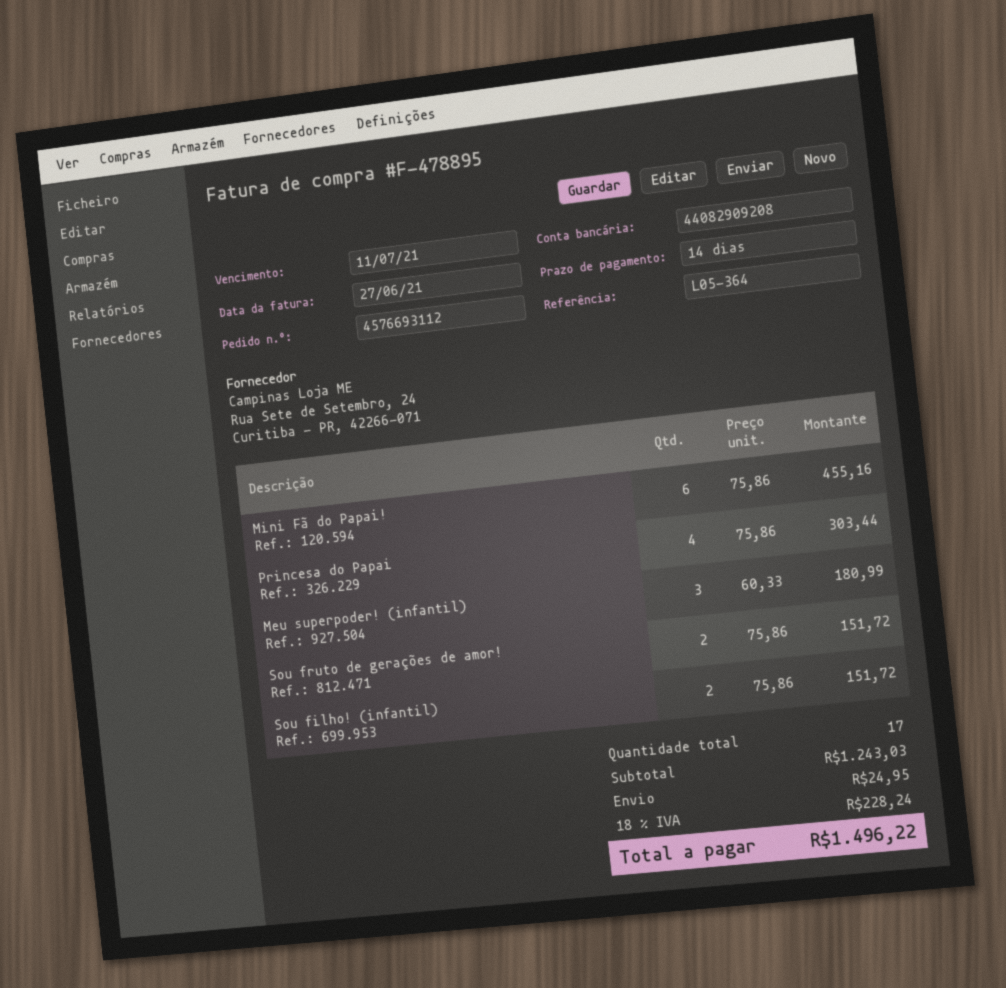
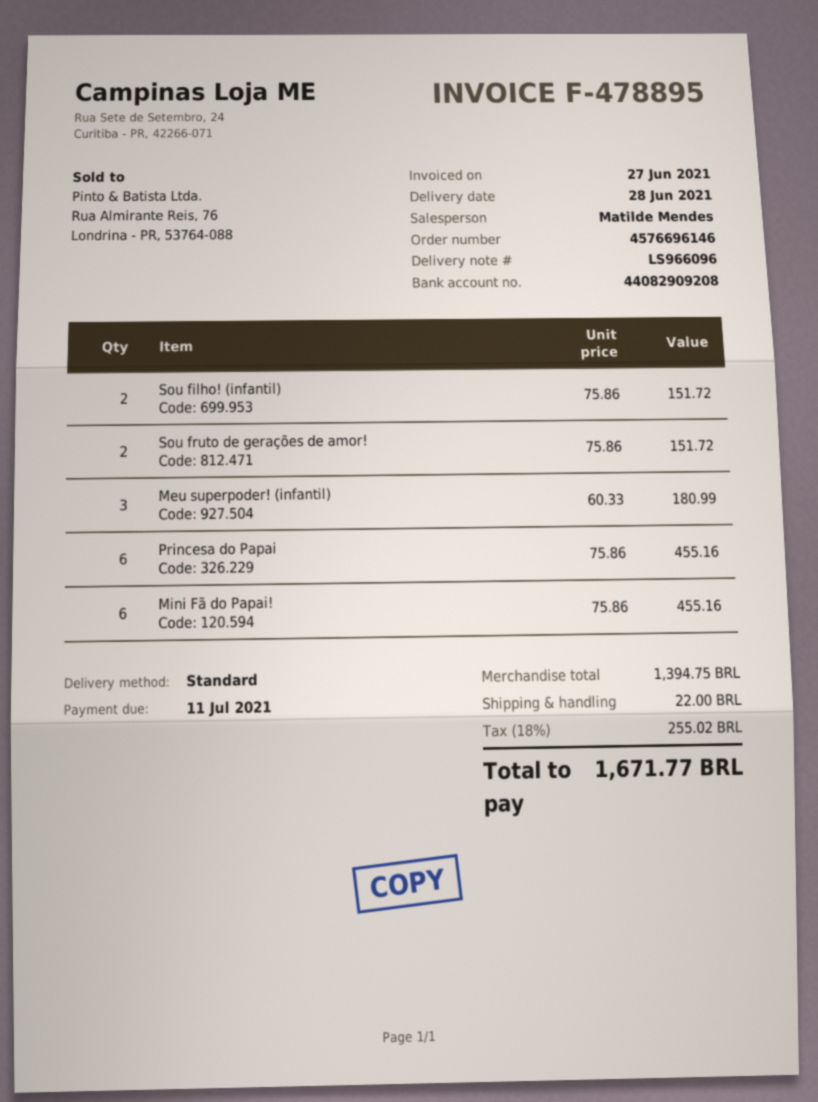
order number: 4576693112 -> 4576696146
Princesa do Papai: 4 x 75.86 = 303.44 -> 6 x 75.86 = 455.16
subtotal: 1243.03 -> 1394.75
shipping: 24.95 -> 22.00
tax: 18% = 228.24 -> 18% = 255.02
total: 1496.22 -> 1671.77

